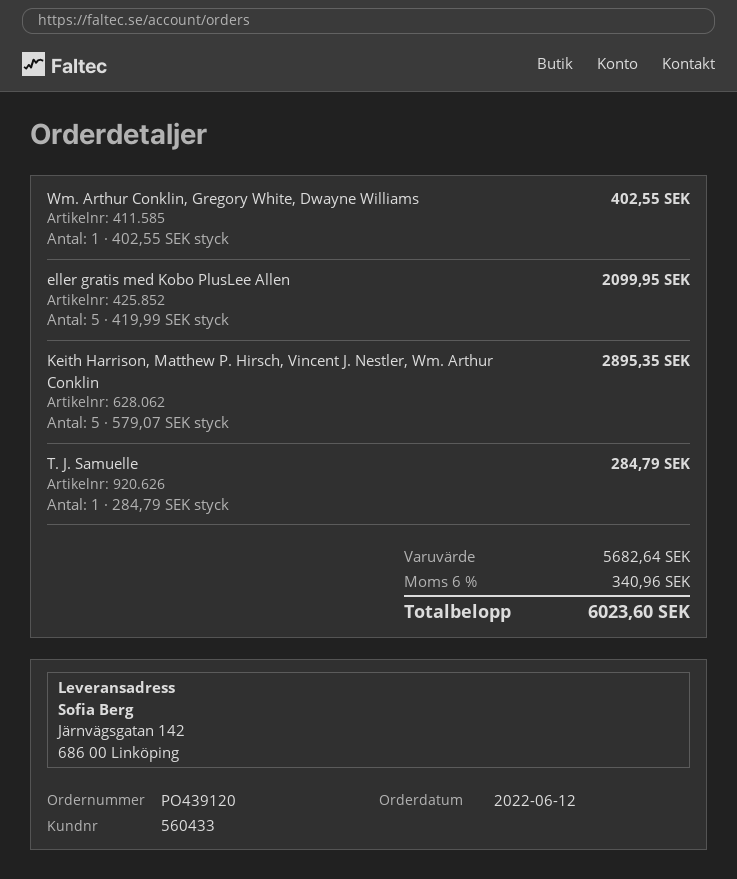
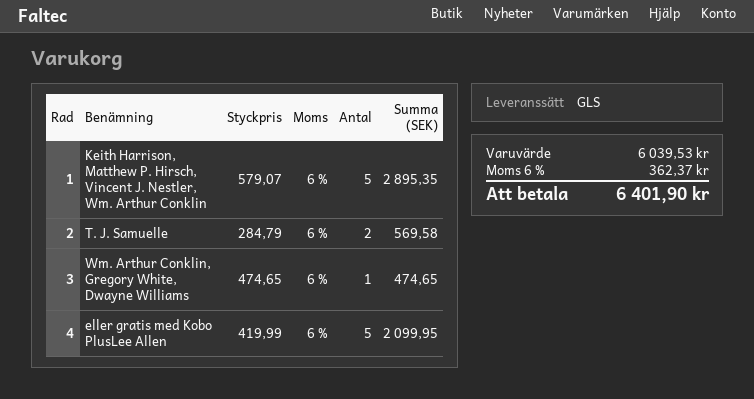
Wm. Arthur Conklin, Gregory White, Dwayne Williams: 1 x 402.55 = 402.55 -> 1 x 474.65 = 474.65
T. J. Samuelle: 1 x 284.79 = 284.79 -> 2 x 284.79 = 569.58
subtotal: 5682.64 -> 6039.53
tax: 6% = 340.96 -> 6% = 362.37
total: 6023.60 -> 6401.90

